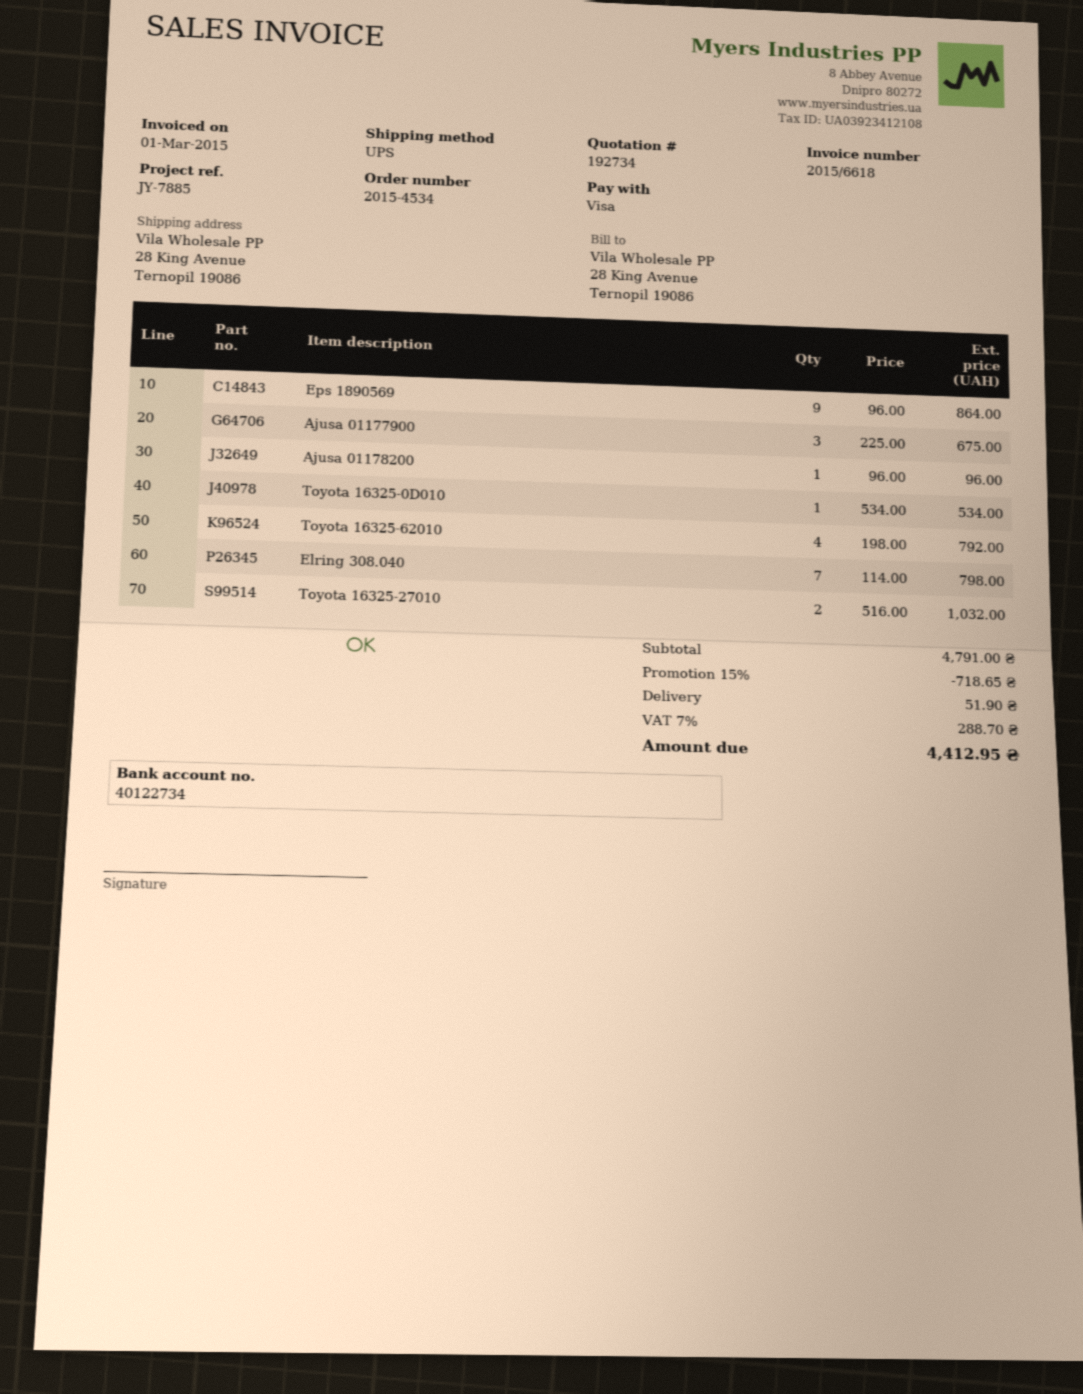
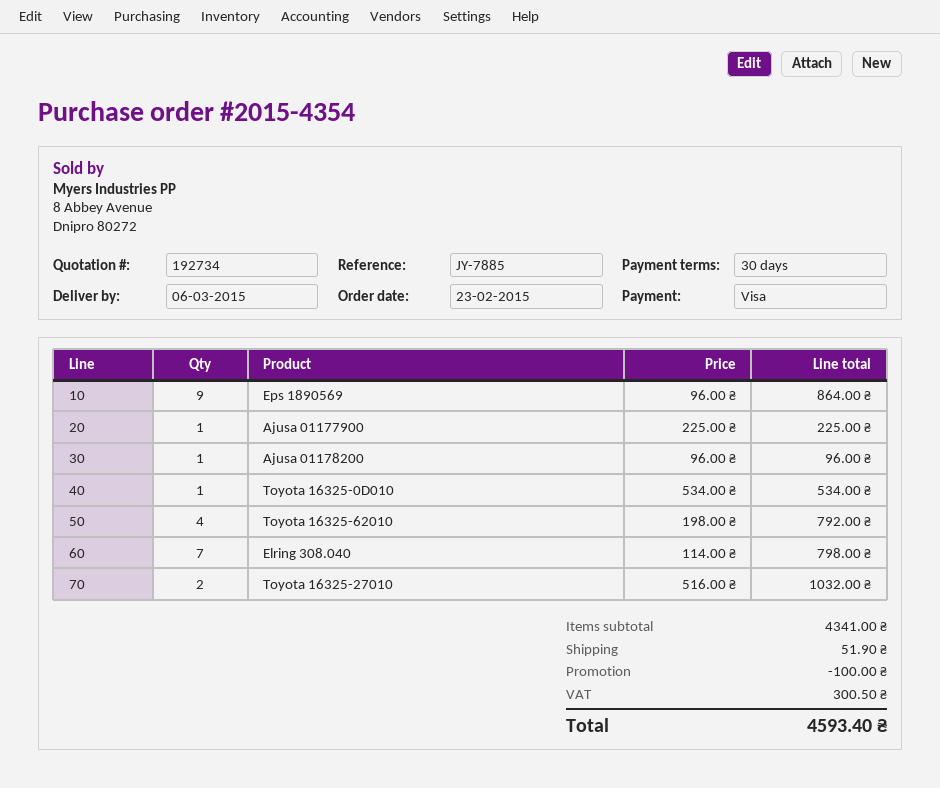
order number: 2015-4534 -> 2015-4354
Ajusa 01177900: 3 x 225.00 = 675.00 -> 1 x 225.00 = 225.00
subtotal: 4791.00 -> 4341.00
discount: 718.65 -> 100.00
tax: 288.70 -> 300.50
total: 4412.95 -> 4593.40

